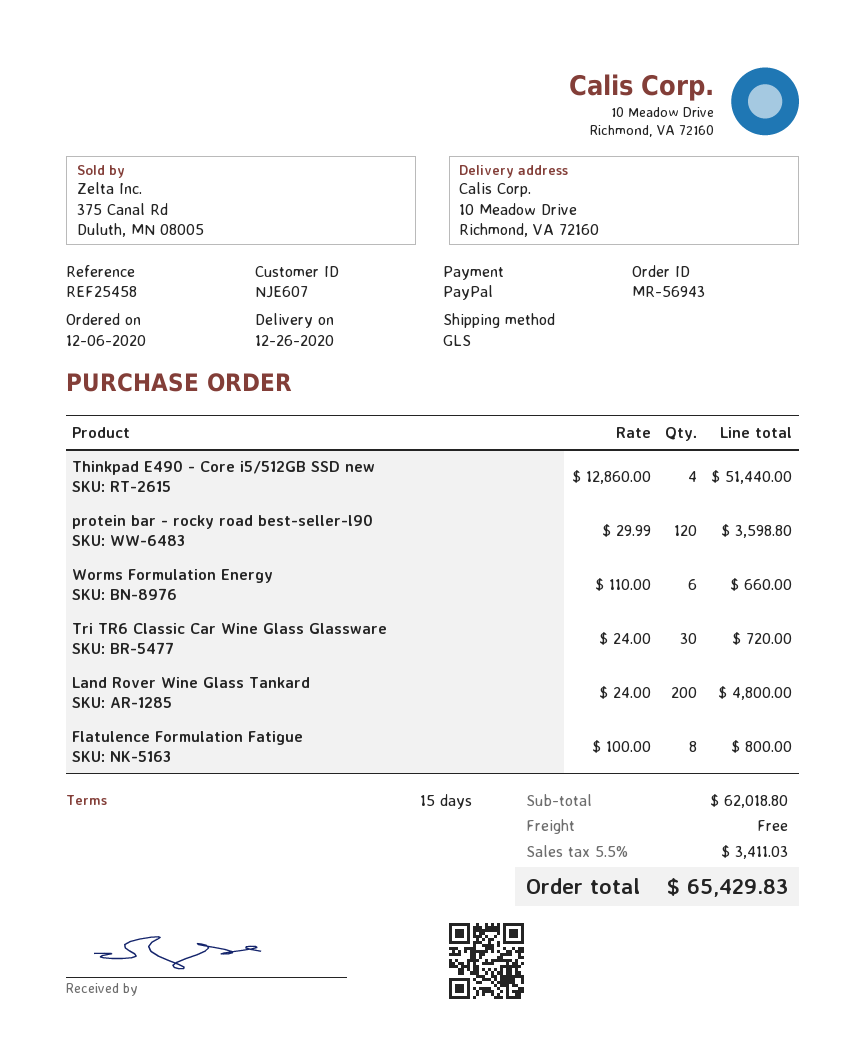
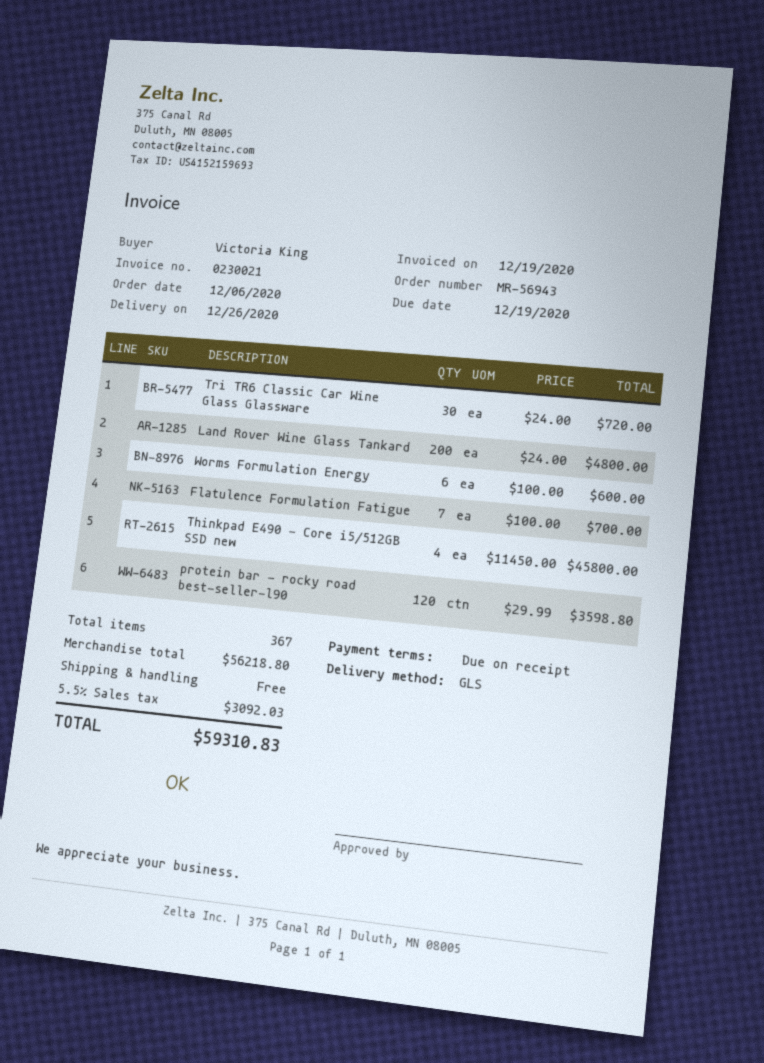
payment terms: 15 days -> on receipt
Thinkpad E490 - Core i5/512GB SSD new: 4 x 12860.00 = 51440.00 -> 4 x 11450.00 = 45800.00
Worms Formulation Energy: 6 x 110.00 = 660.00 -> 6 x 100.00 = 600.00
Flatulence Formulation Fatigue: 8 x 100.00 = 800.00 -> 7 x 100.00 = 700.00
subtotal: 62018.80 -> 56218.80
tax: 5.5% = 3411.03 -> 5.5% = 3092.03
total: 65429.83 -> 59310.83

